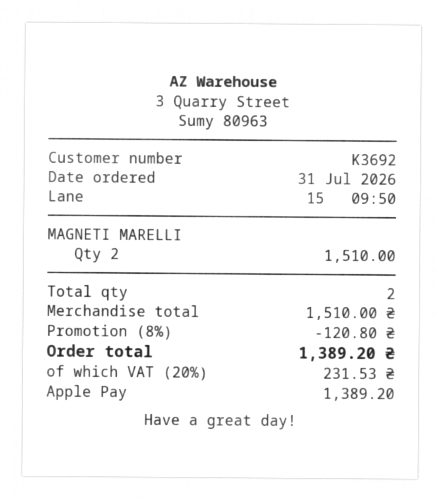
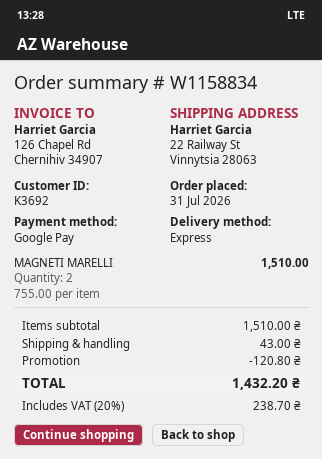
payment method: Apple Pay -> Google Pay
shipping: none -> 43.00
tax: 20% = 231.53 -> 20% = 238.70
total: 1389.20 -> 1432.20

